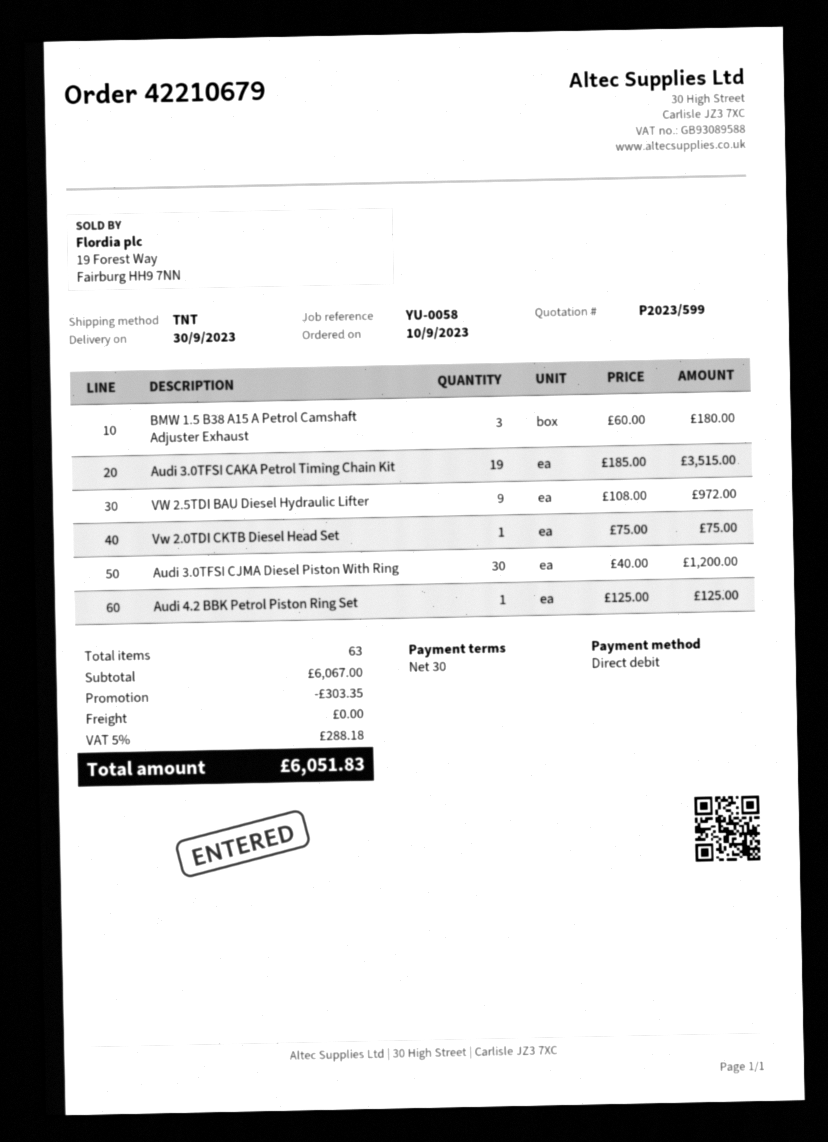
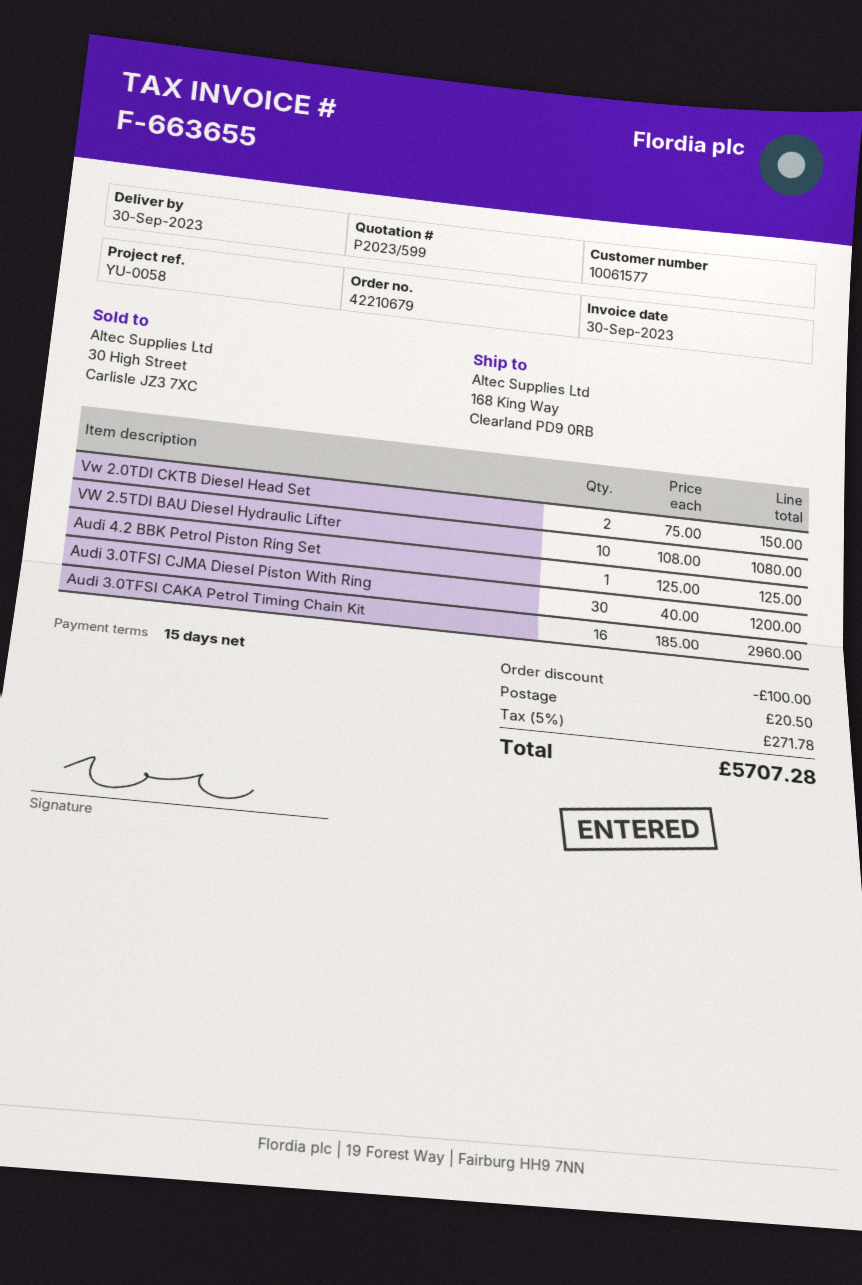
payment terms: 30 days -> 15 days
BMW 1.5 B38 A15 A Petrol Camshaft Adjuster Exhaust: 3 x 60.00 = 180.00 -> none
Audi 3.0TFSI CAKA Petrol Timing Chain Kit: 19 x 185.00 = 3515.00 -> 16 x 185.00 = 2960.00
VW 2.5TDI BAU Diesel Hydraulic Lifter: 9 x 108.00 = 972.00 -> 10 x 108.00 = 1080.00
Vw 2.0TDI CKTB Diesel Head Set: 1 x 75.00 = 75.00 -> 2 x 75.00 = 150.00
discount: 303.35 -> 100.00
shipping: 0.00 -> 20.50
tax: 5% = 288.18 -> 5% = 271.78
total: 6051.83 -> 5707.28

